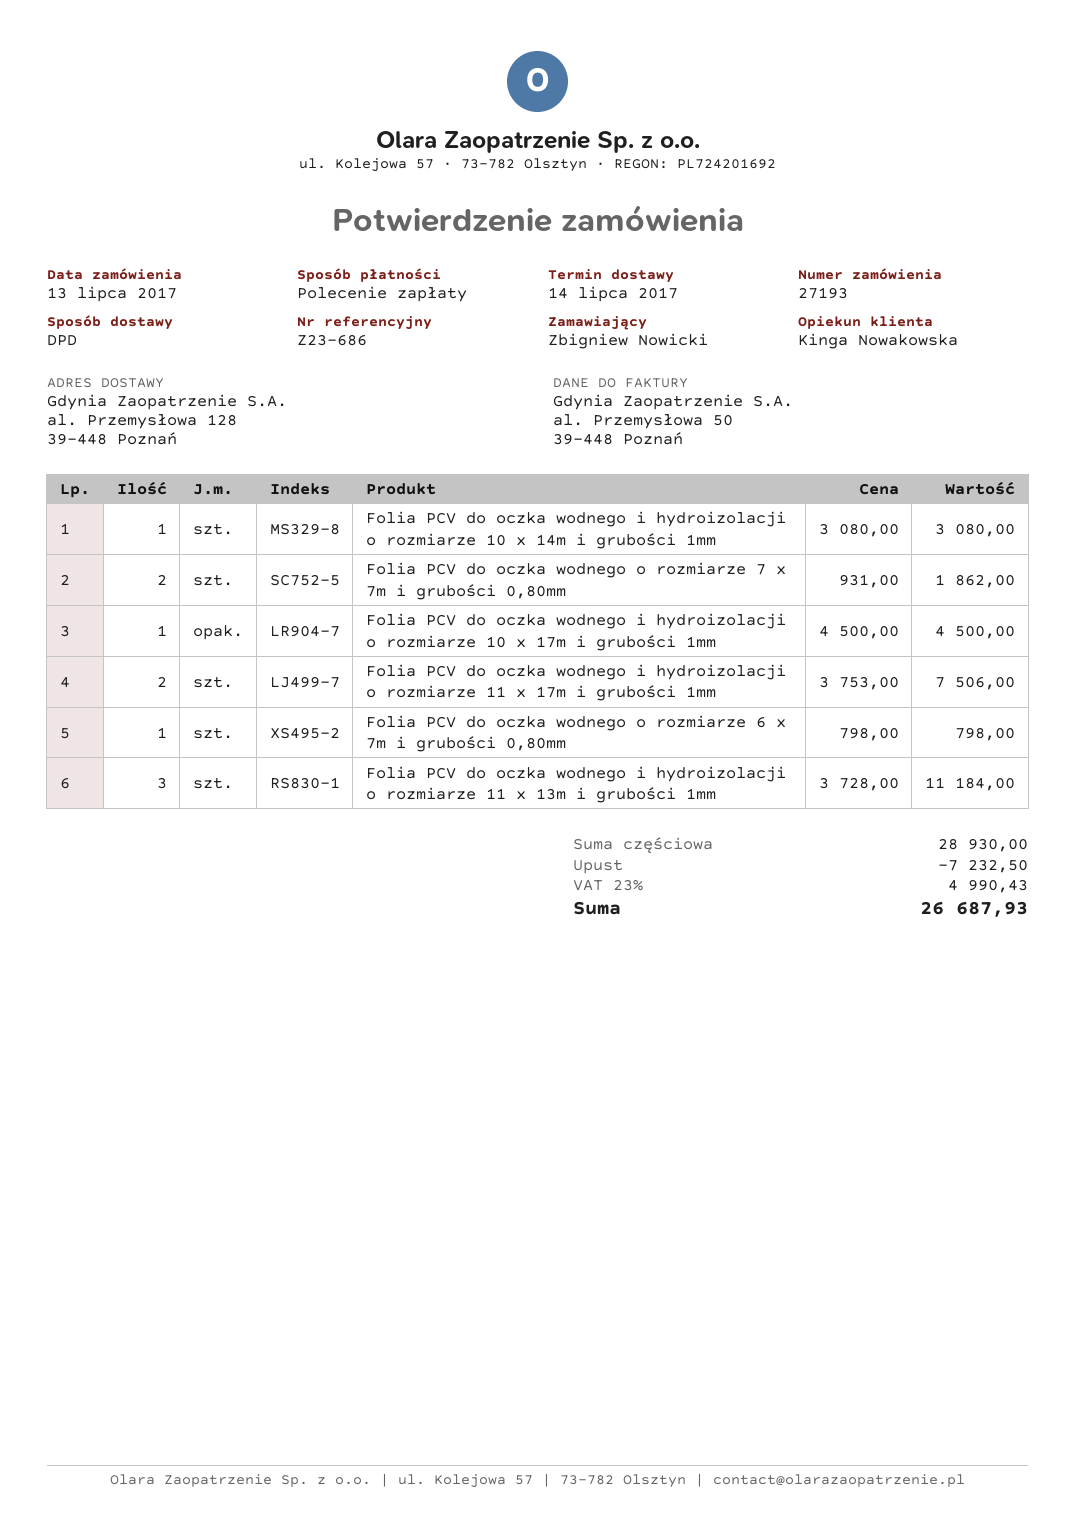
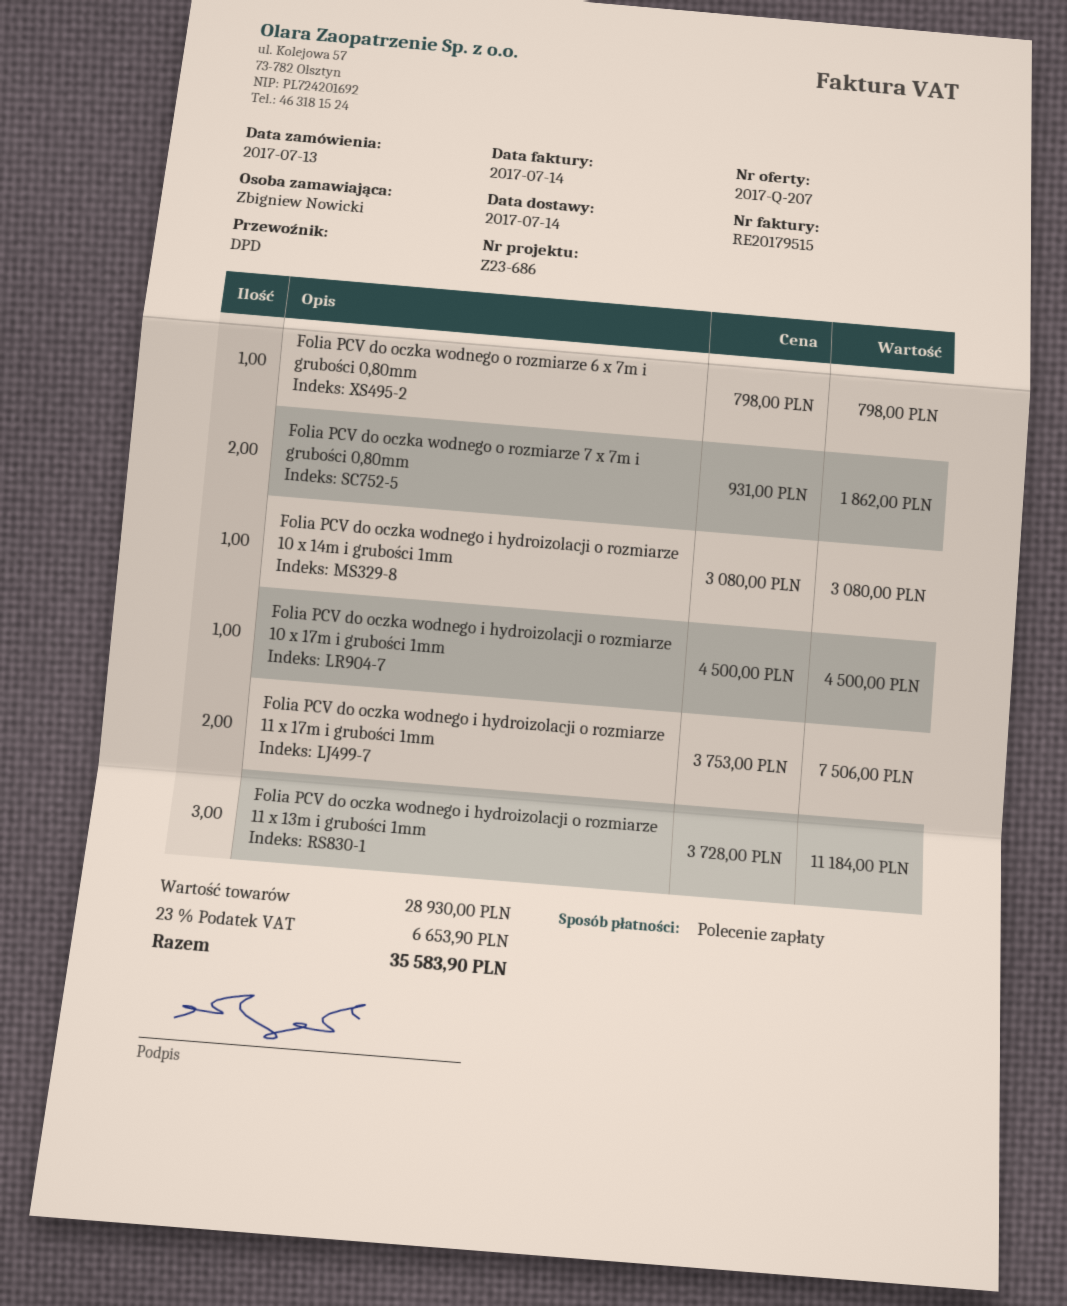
discount: 7232.50 -> none
tax: 23% = 4990.43 -> 23% = 6653.90
total: 26687.93 -> 35583.90

